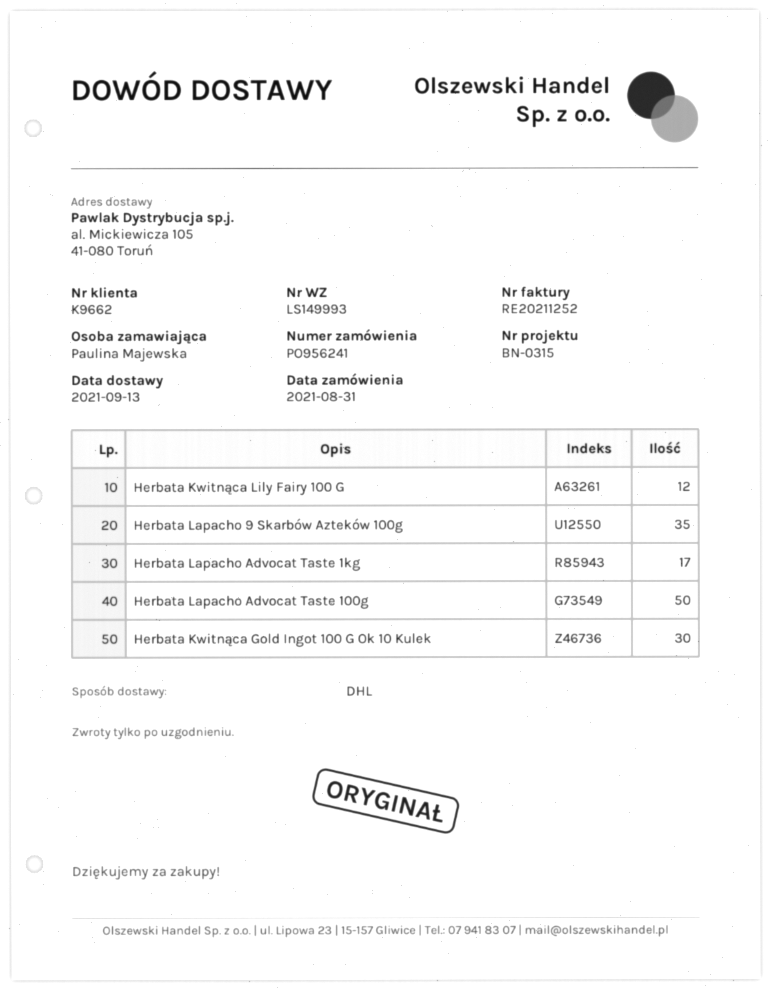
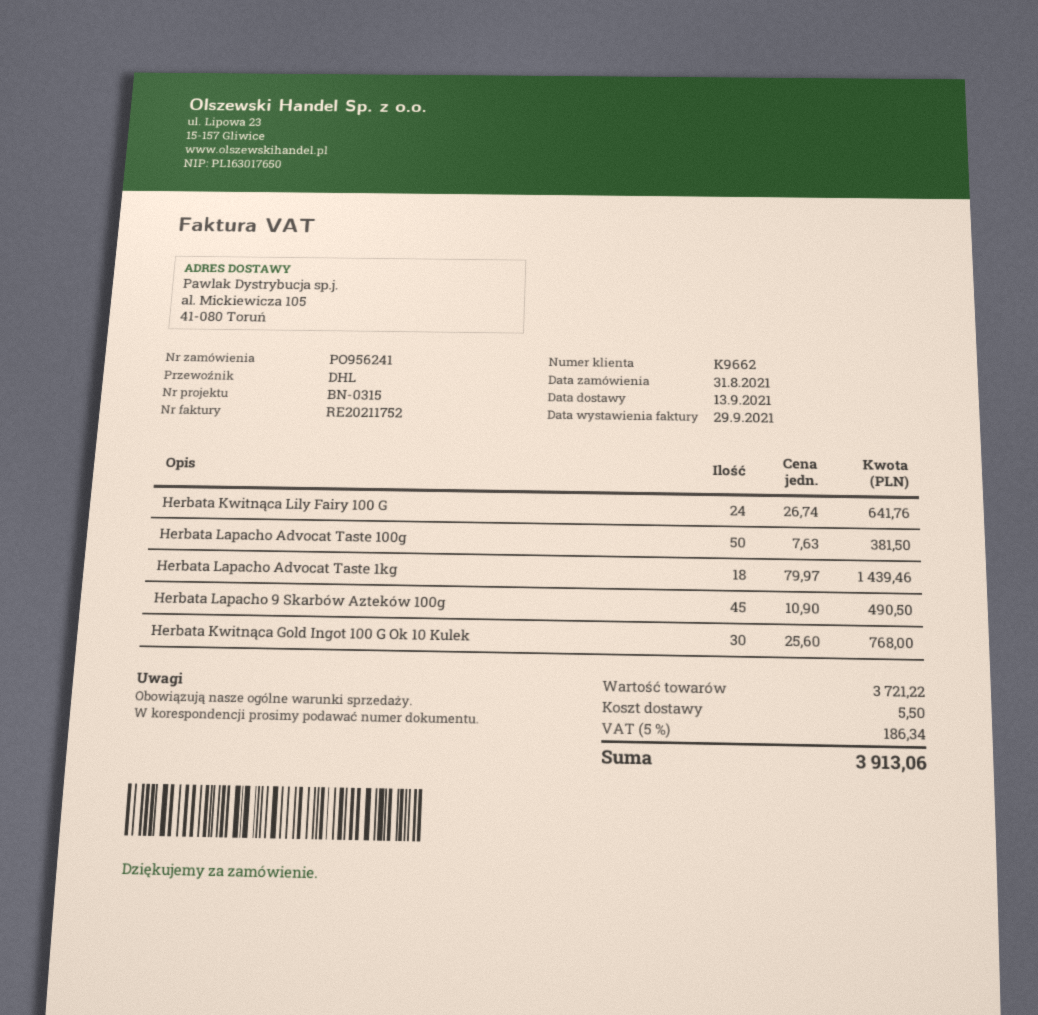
invoice number: RE20211252 -> RE20211752
Herbata Kwitnąca Lily Fairy 100 G: 12 -> 24
Herbata Lapacho 9 Skarbów Azteków 100g: 35 -> 45
Herbata Lapacho Advocat Taste 1kg: 17 -> 18

